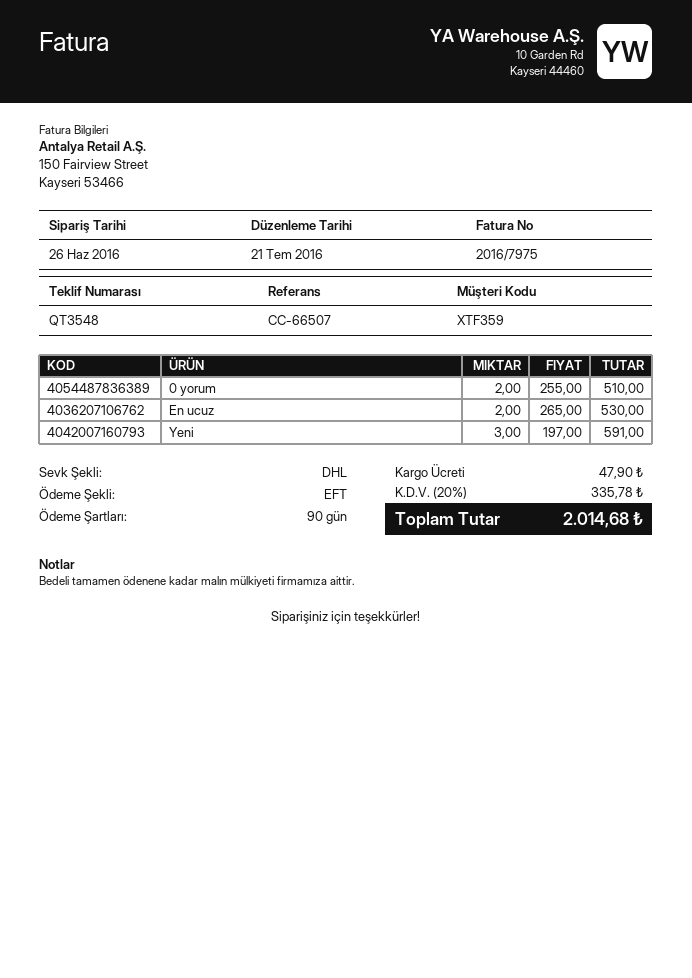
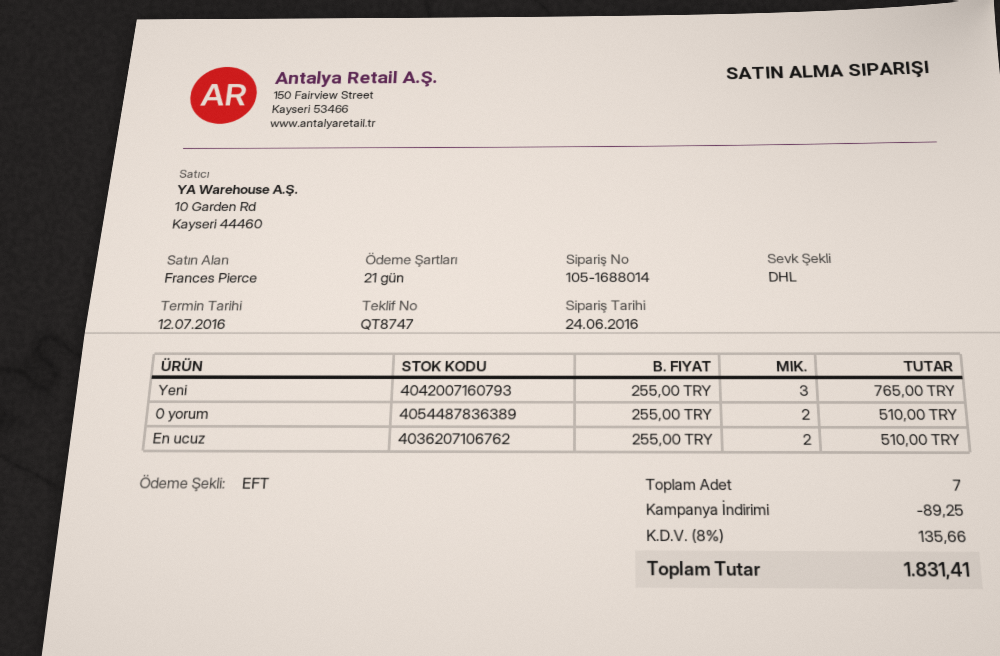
quote number: QT3548 -> QT8747
order date: 2016-06-26 -> 2016-06-24
payment terms: 90 days -> 21 days
En ucuz: 2 x 265.00 = 530.00 -> 2 x 255.00 = 510.00
Yeni: 3 x 197.00 = 591.00 -> 3 x 255.00 = 765.00
discount: none -> 89.25
shipping: 47.90 -> none
tax: 20% = 335.78 -> 8% = 135.66
total: 2014.68 -> 1831.41

